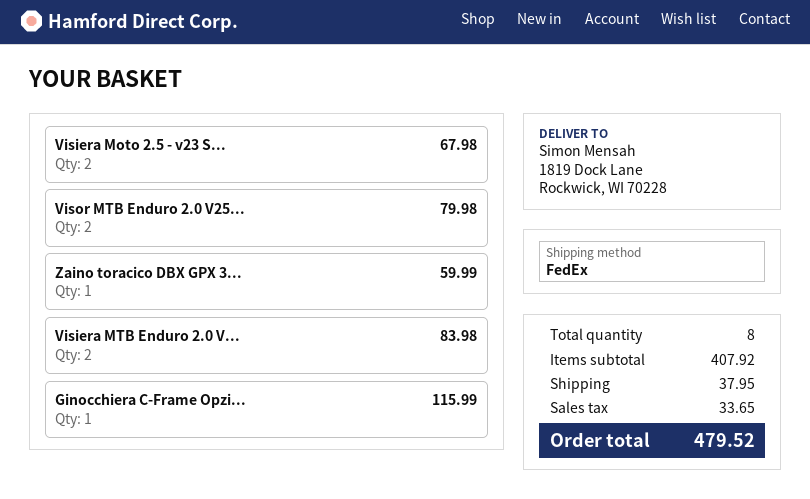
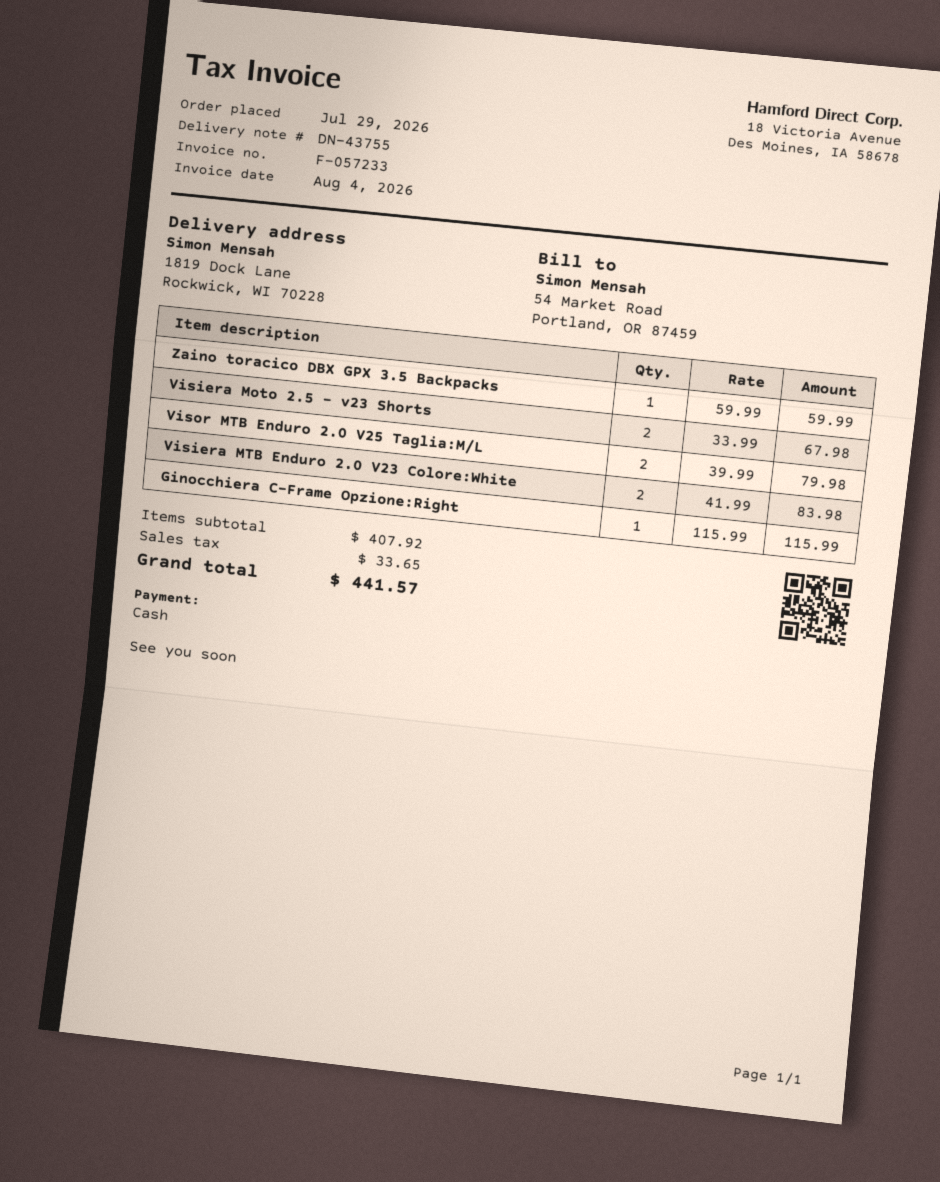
shipping: 37.95 -> none
total: 479.52 -> 441.57

